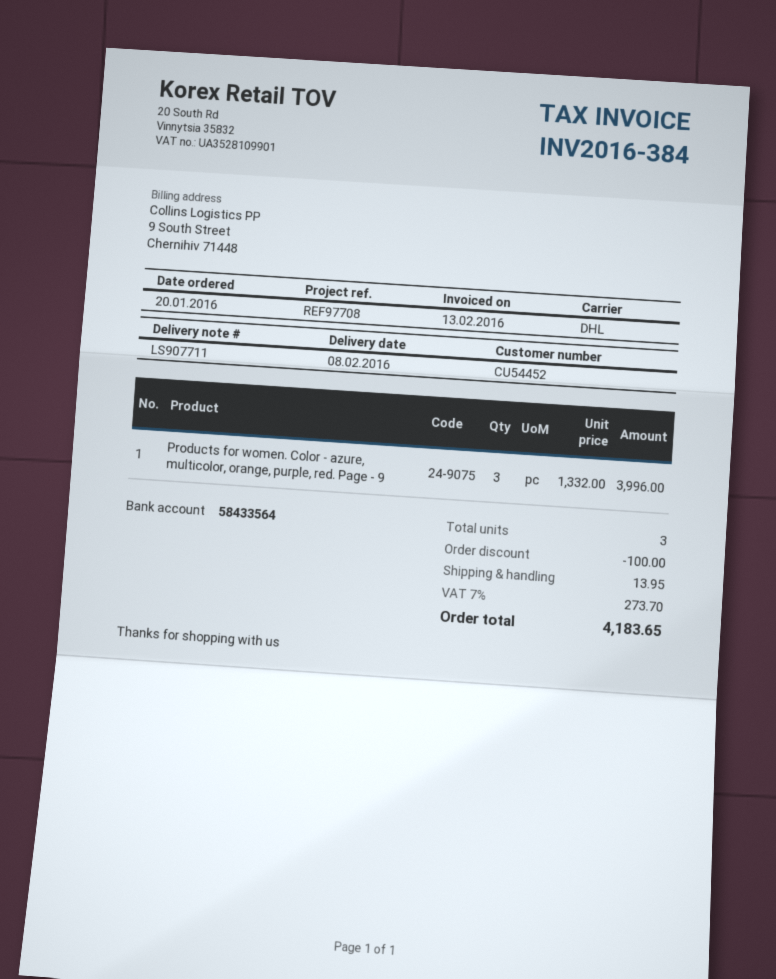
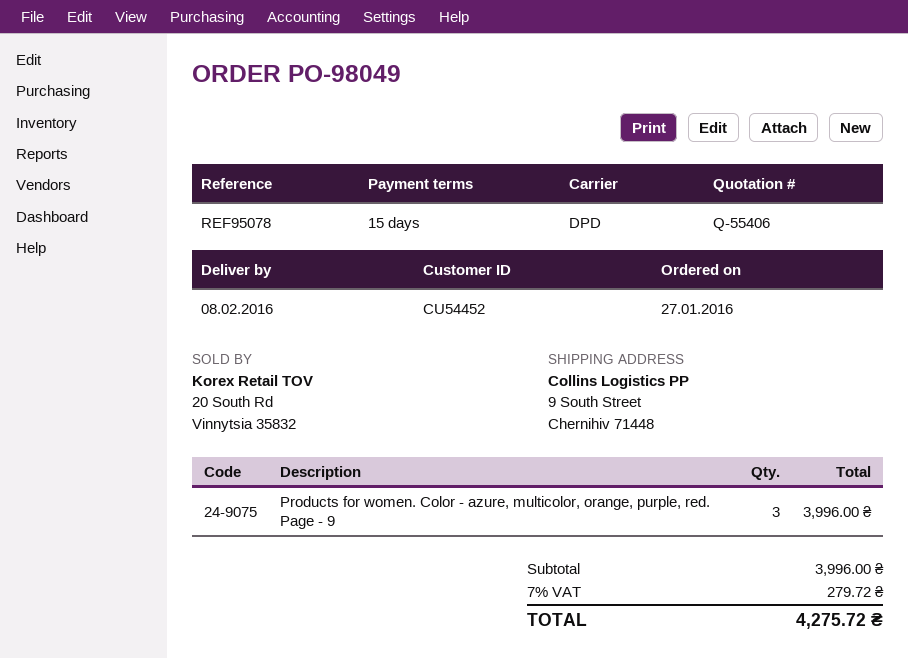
order date: 2016-01-20 -> 2016-01-27
reference: REF97708 -> REF95078
shipping method: DHL -> DPD
discount: 100.00 -> none
shipping: 13.95 -> none
tax: 7% = 273.70 -> 7% = 279.72
total: 4183.65 -> 4275.72

